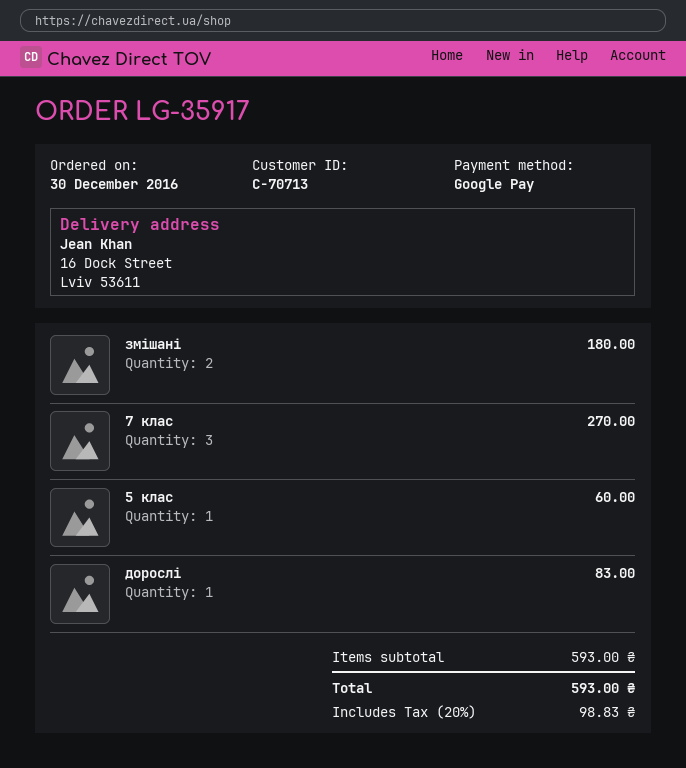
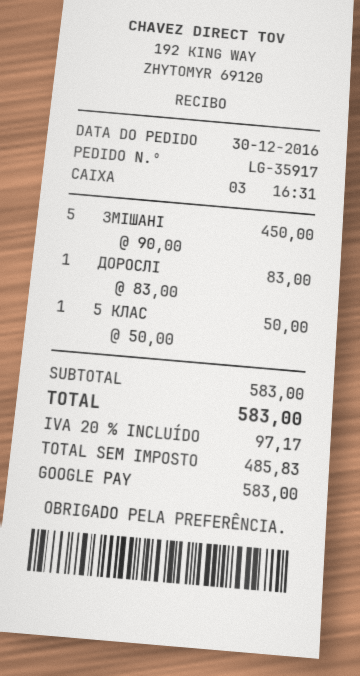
змішані: 2 for 180.00 -> 5 for 450.00
7 клас: 3 for 270.00 -> none
5 клас: 1 for 60.00 -> 1 for 50.00
subtotal: 593.00 -> 583.00
tax: 20% = 98.83 -> 20% = 97.17
total: 593.00 -> 583.00

